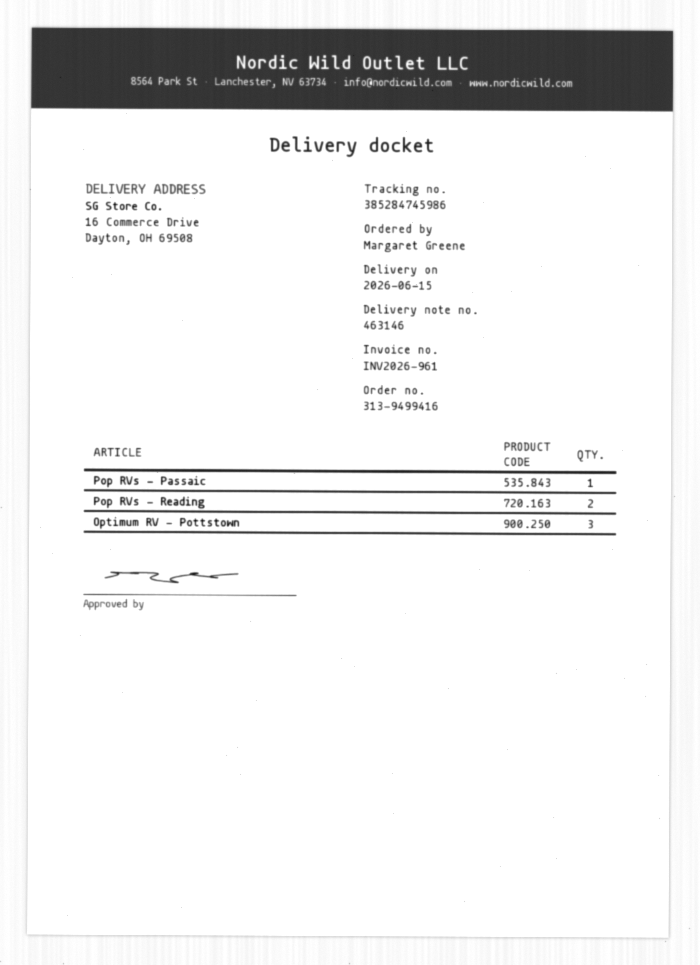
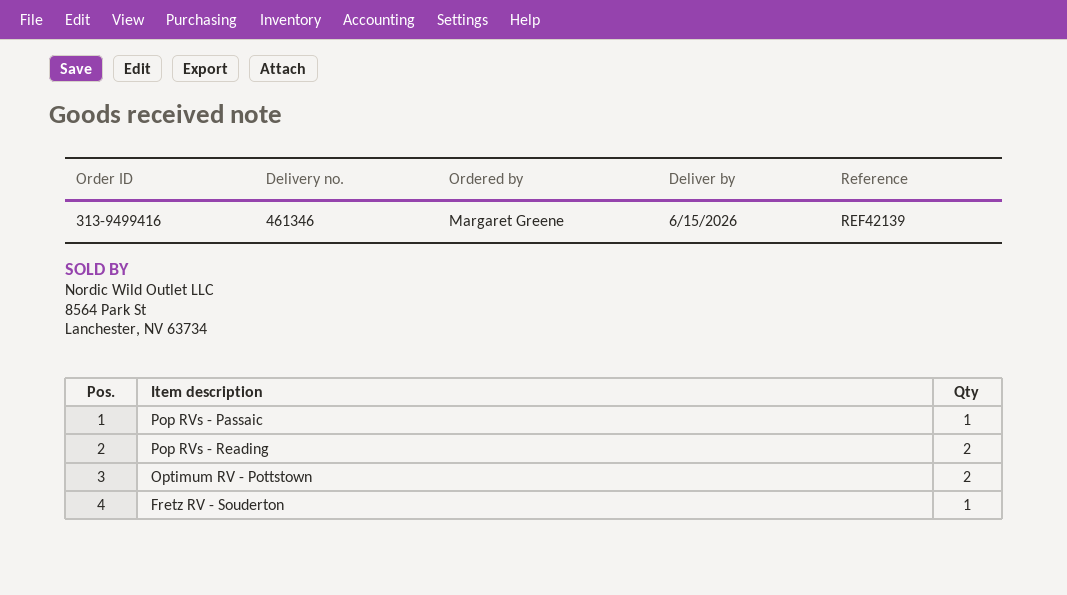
delivery note number: 463146 -> 461346
Optimum RV - Pottstown: 3 -> 2
Fretz RV - Souderton: none -> 1

